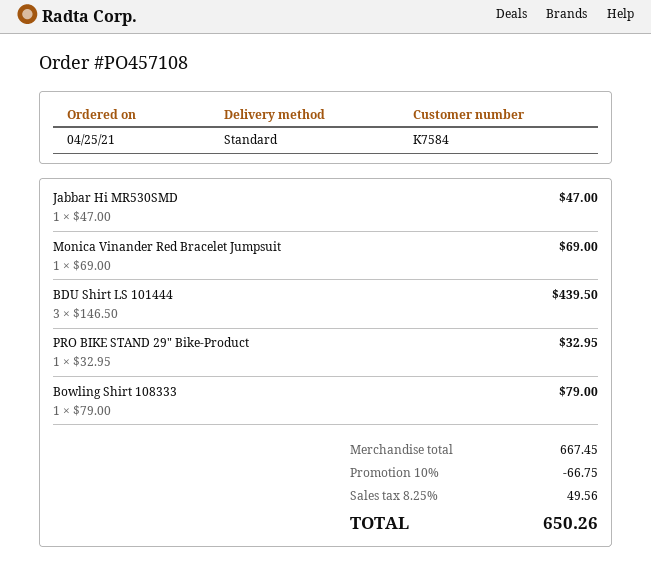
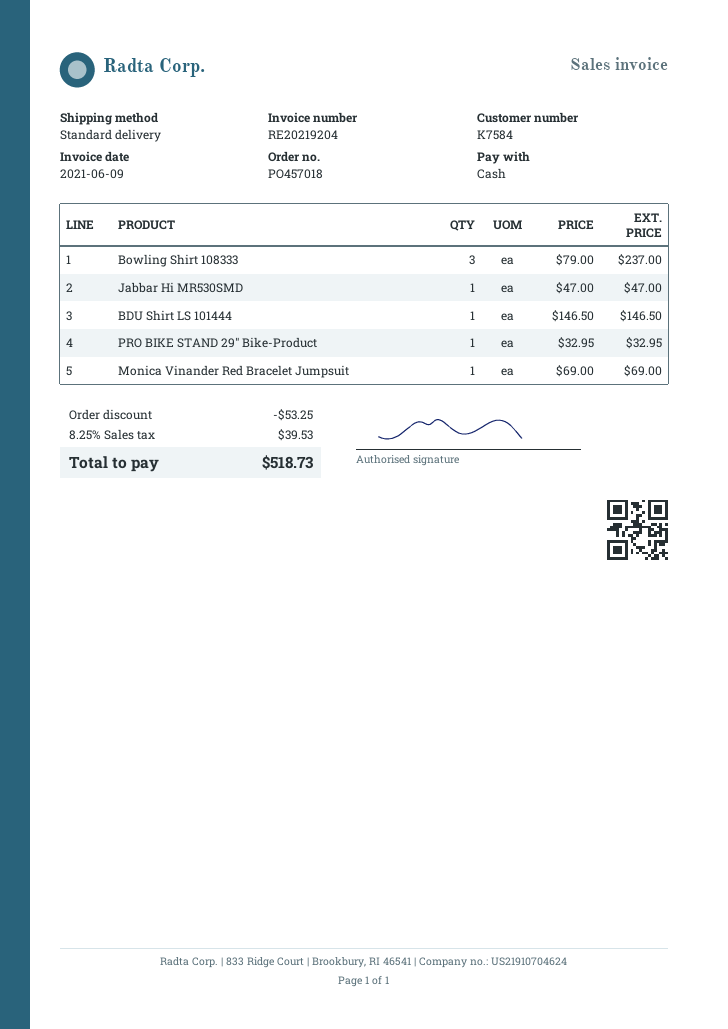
order number: PO457108 -> PO457018
BDU Shirt LS 101444: 3 x 146.50 = 439.50 -> 1 x 146.50 = 146.50
Bowling Shirt 108333: 1 x 79.00 = 79.00 -> 3 x 79.00 = 237.00
discount: 66.75 -> 53.25
tax: 8.25% = 49.56 -> 8.25% = 39.53
total: 650.26 -> 518.73

